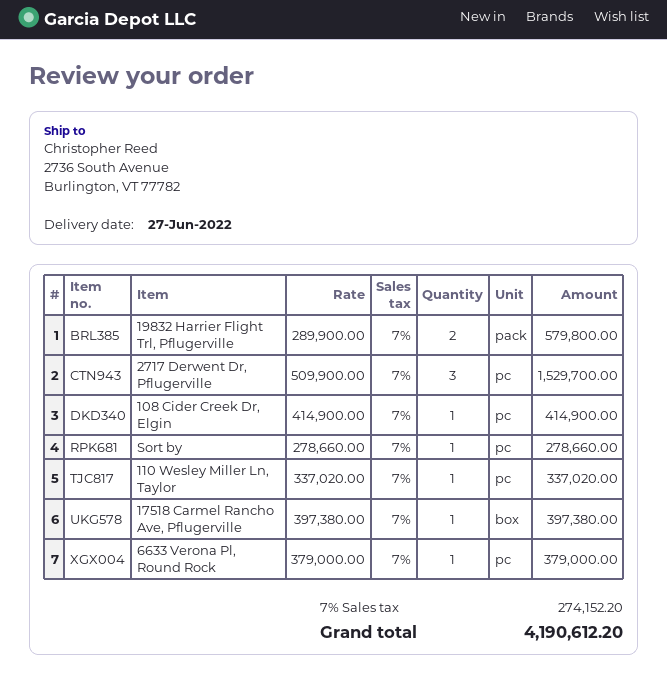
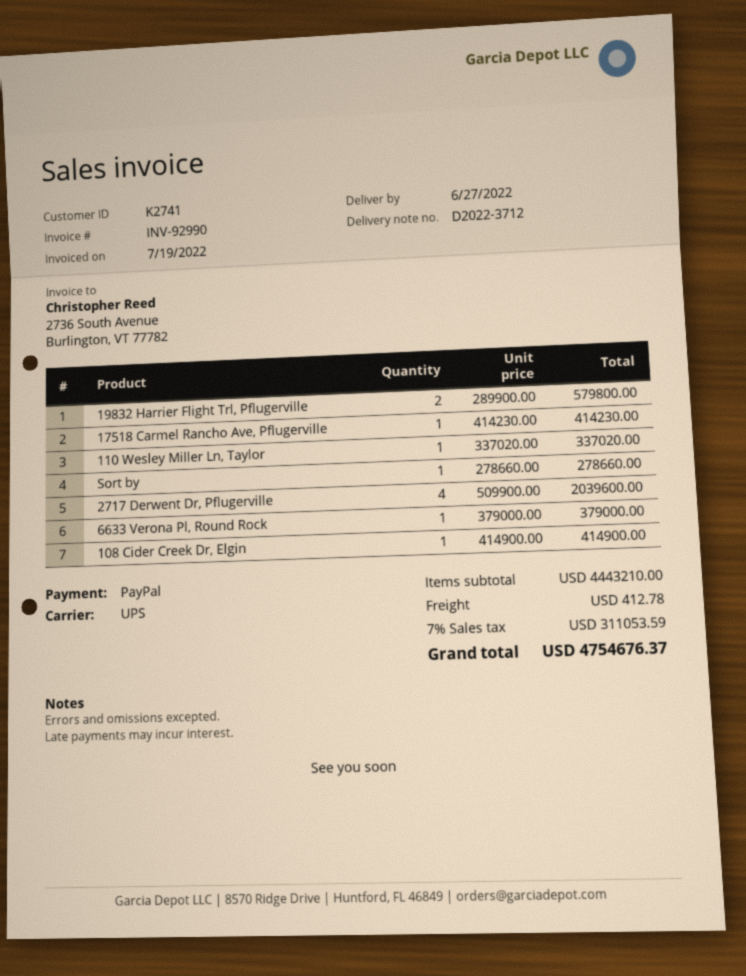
2717 Derwent Dr, Pflugerville: 3 x 509900.00 = 1529700.00 -> 4 x 509900.00 = 2039600.00
17518 Carmel Rancho Ave, Pflugerville: 1 x 397380.00 = 397380.00 -> 1 x 414230.00 = 414230.00
shipping: none -> 412.78
tax: 7% = 274152.20 -> 7% = 311053.59
total: 4190612.20 -> 4754676.37

